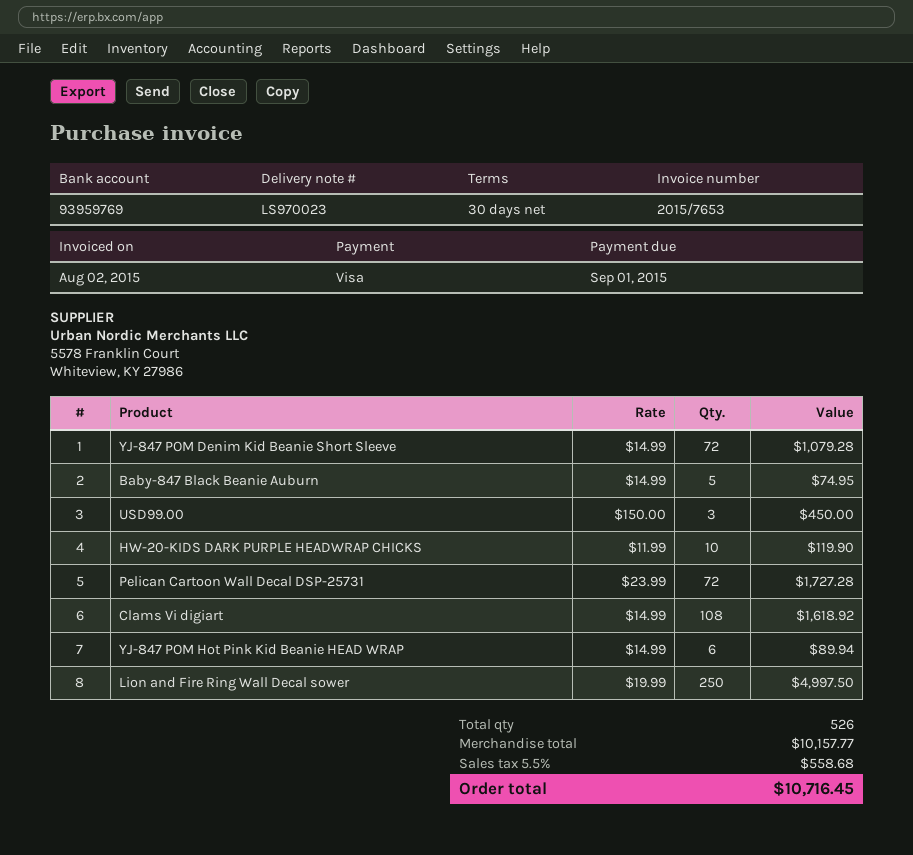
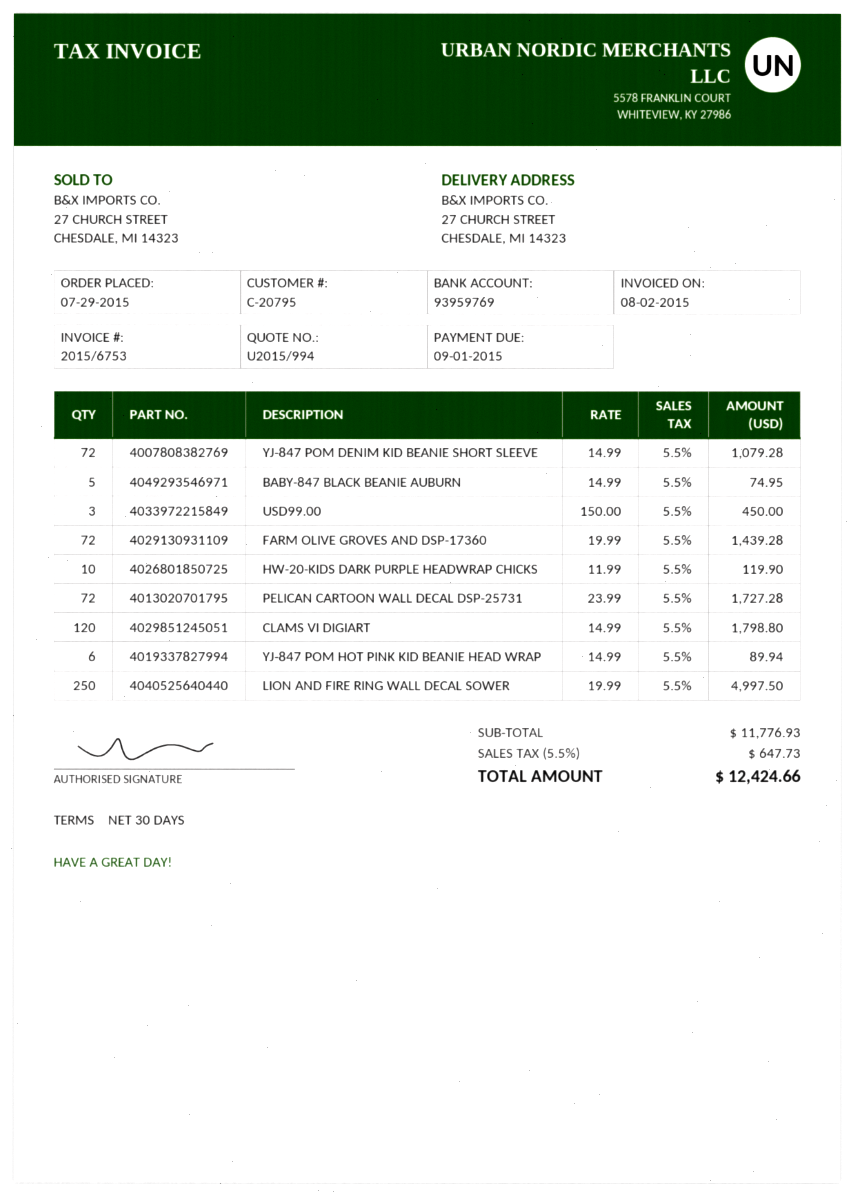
invoice number: 2015/7653 -> 2015/6753
Clams Vi digiart: 108 x 14.99 = 1618.92 -> 120 x 14.99 = 1798.80
FARM OLIVE GROVES AND DSP-17360: none -> 72 x 19.99 = 1439.28
subtotal: 10157.77 -> 11776.93
tax: 5.5% = 558.68 -> 5.5% = 647.73
total: 10716.45 -> 12424.66

